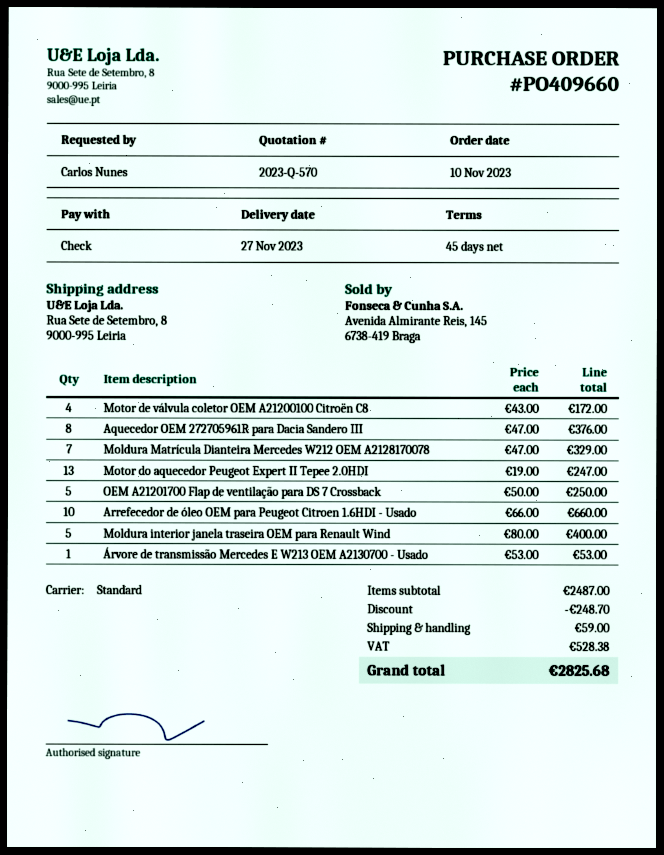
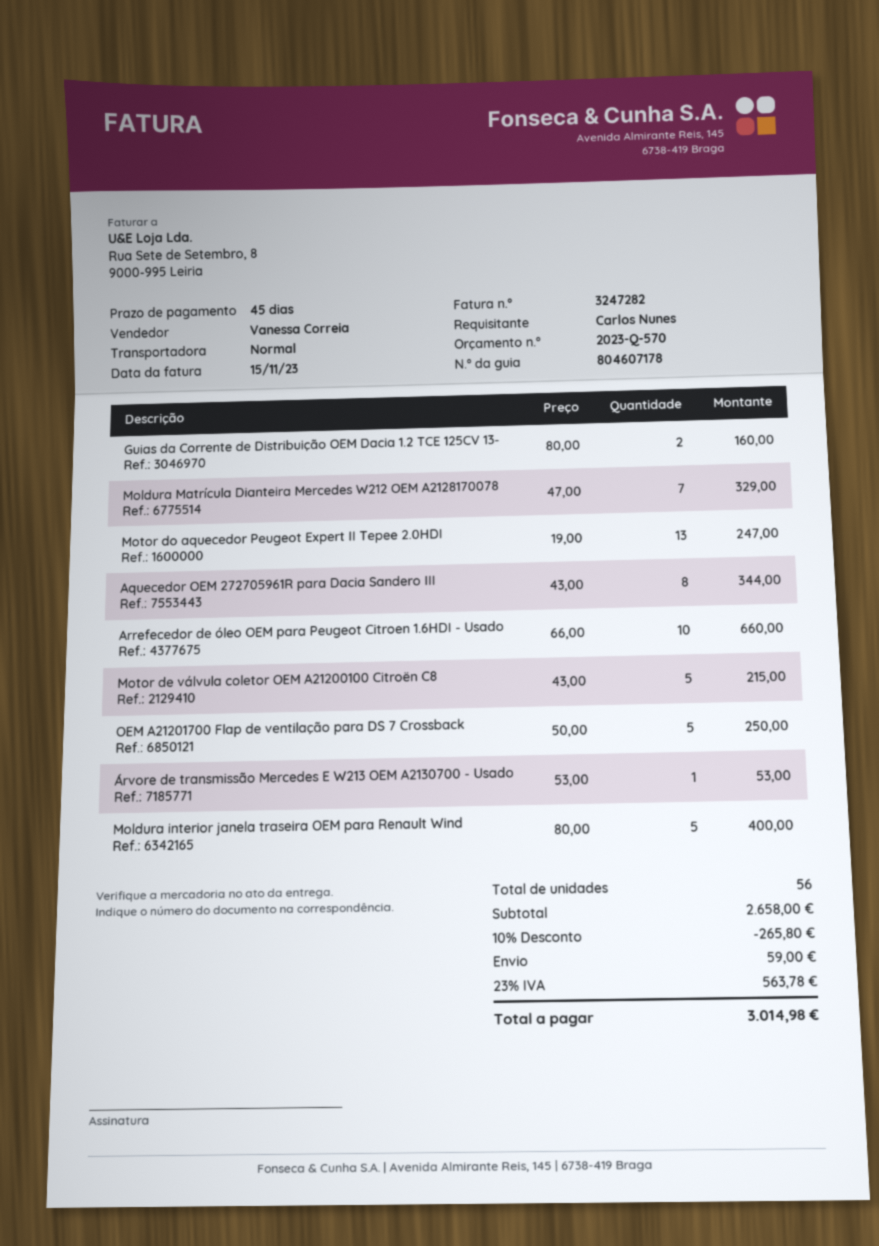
Motor de válvula coletor OEM A21200100 Citroën C8: 4 x 43.00 = 172.00 -> 5 x 43.00 = 215.00
Aquecedor OEM 272705961R para Dacia Sandero III: 8 x 47.00 = 376.00 -> 8 x 43.00 = 344.00
Guias da Corrente de Distribuição OEM Dacia 1.2 TCE 125CV 13-: none -> 2 x 80.00 = 160.00
subtotal: 2487.00 -> 2658.00
discount: 248.70 -> 265.80
tax: 528.38 -> 563.78
total: 2825.68 -> 3014.98

